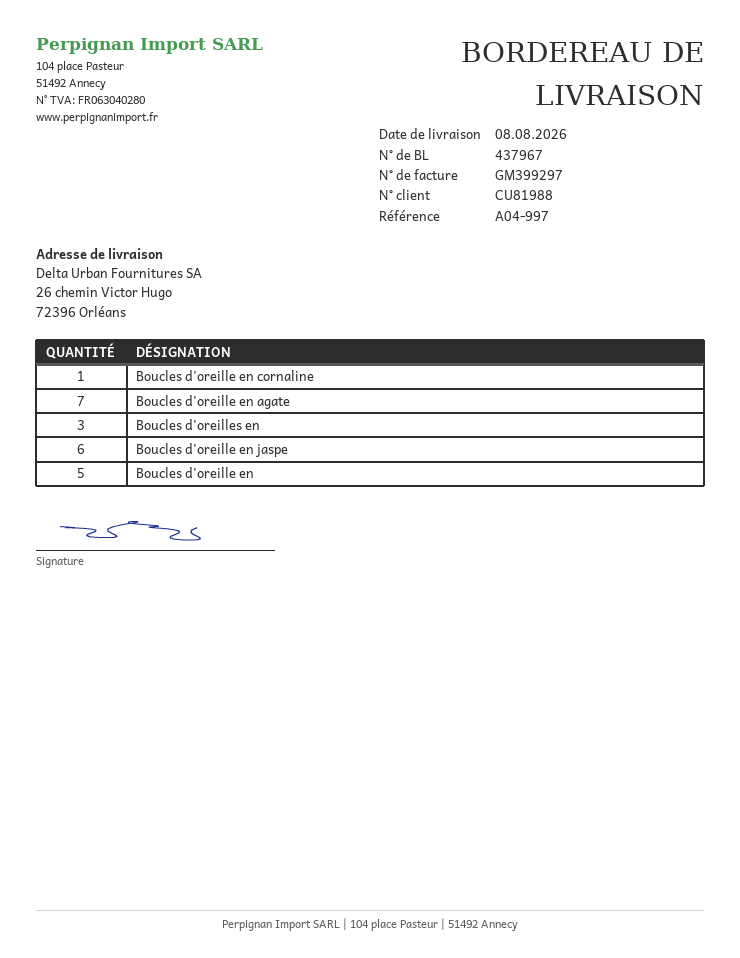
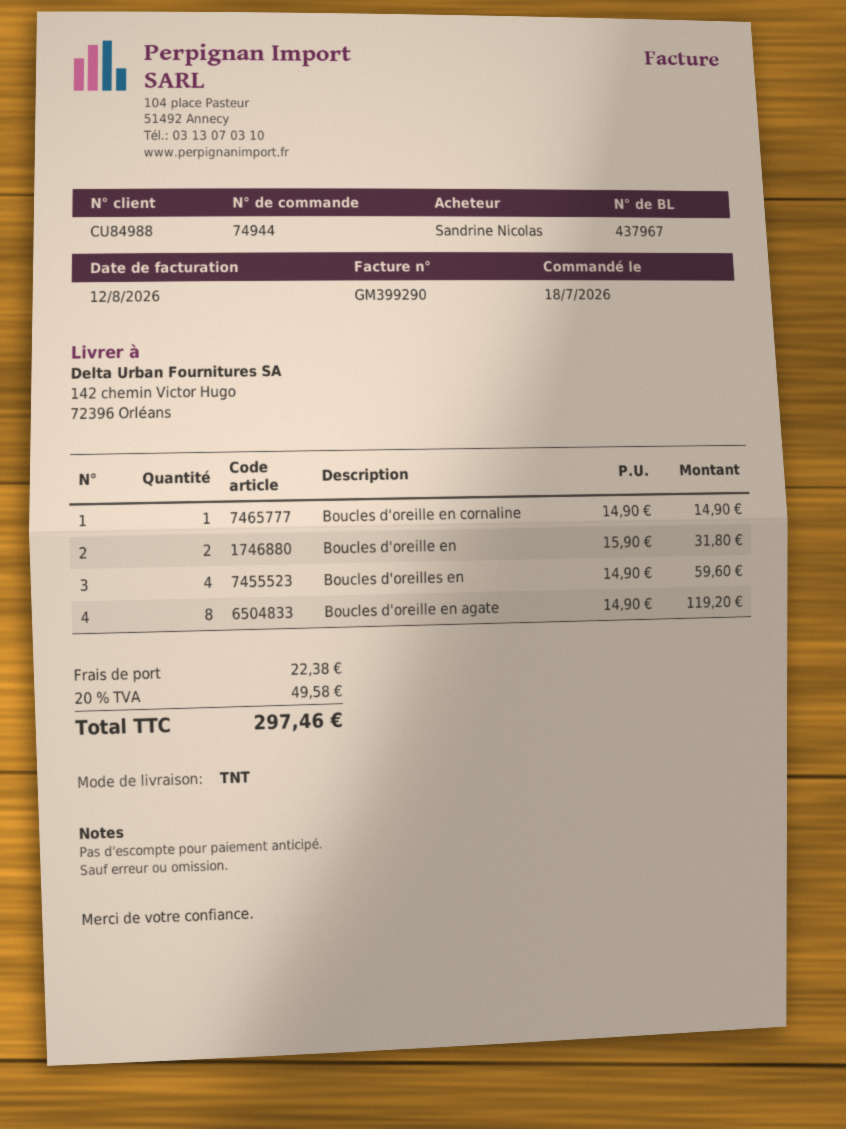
invoice number: GM399297 -> GM399290
customer number: CU81988 -> CU84988
ship to: 26 chemin Victor Hugo, 72396 Orléans -> 142 chemin Victor Hugo, 72396 Orléans
Boucles d'oreille en agate: 7 -> 8
Boucles d'oreilles en: 3 -> 4
Boucles d'oreille en jaspe: 6 -> none
Boucles d'oreille en: 5 -> 2

